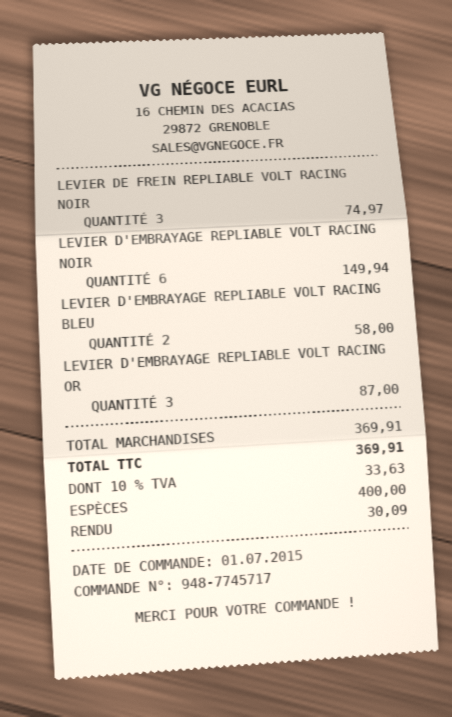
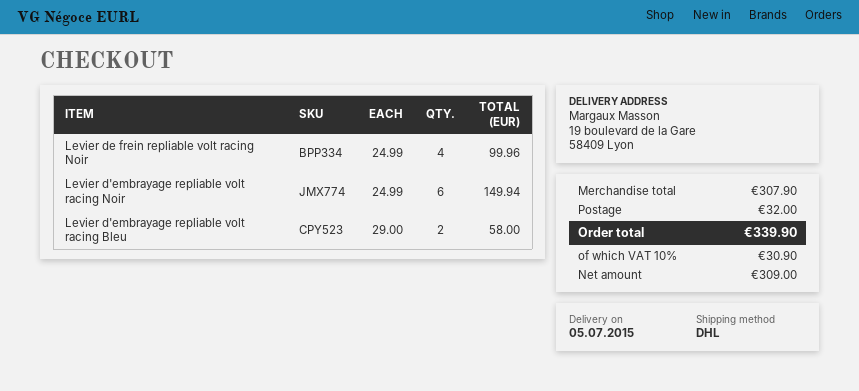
LEVIER DE FREIN REPLIABLE VOLT RACING NOIR: 3 for 74.97 -> 4 for 99.96
LEVIER D'EMBRAYAGE REPLIABLE VOLT RACING OR: 3 for 87.00 -> none
subtotal: 369.91 -> 307.90
shipping: none -> 32.00
tax: 10% = 33.63 -> 10% = 30.90
total: 369.91 -> 339.90

